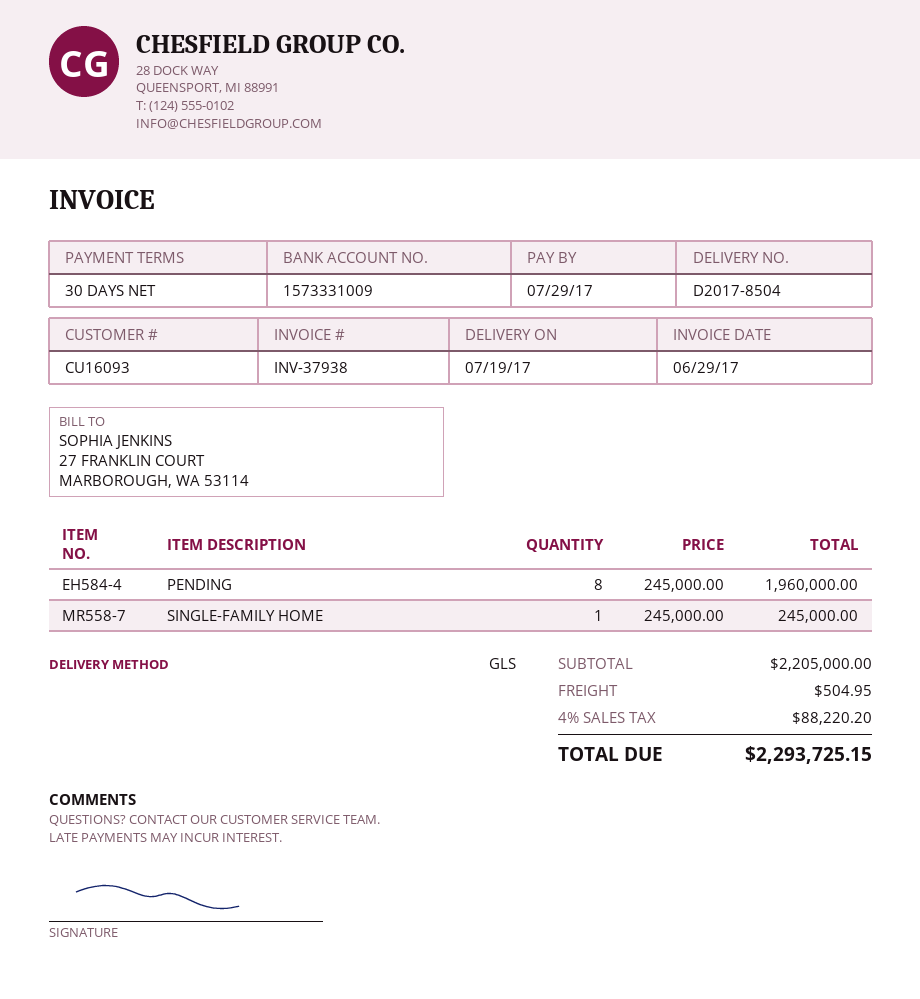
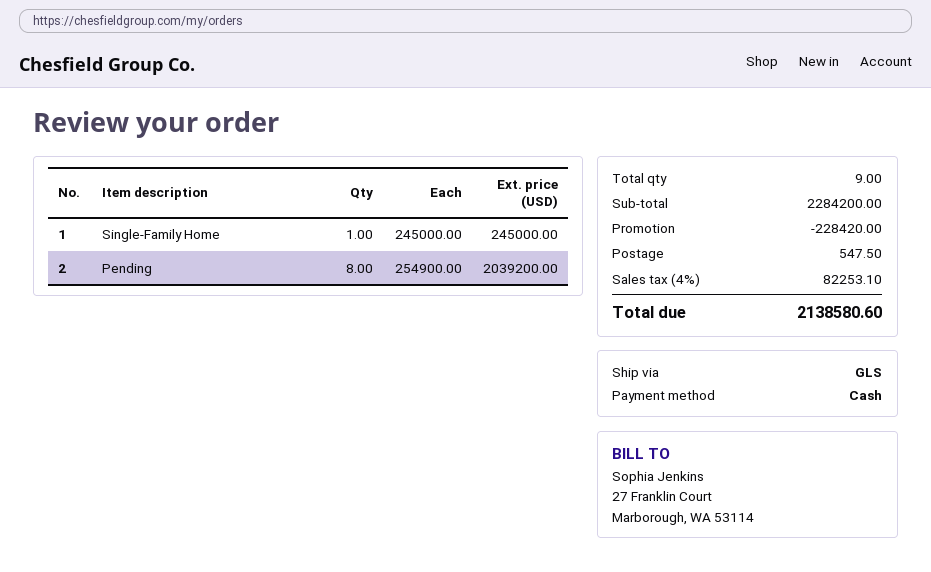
PENDING: 8 x 245000.00 = 1960000.00 -> 8 x 254900.00 = 2039200.00
subtotal: 2205000.00 -> 2284200.00
discount: none -> 228420.00
shipping: 504.95 -> 547.50
tax: 4% = 88220.20 -> 4% = 82253.10
total: 2293725.15 -> 2138580.60

